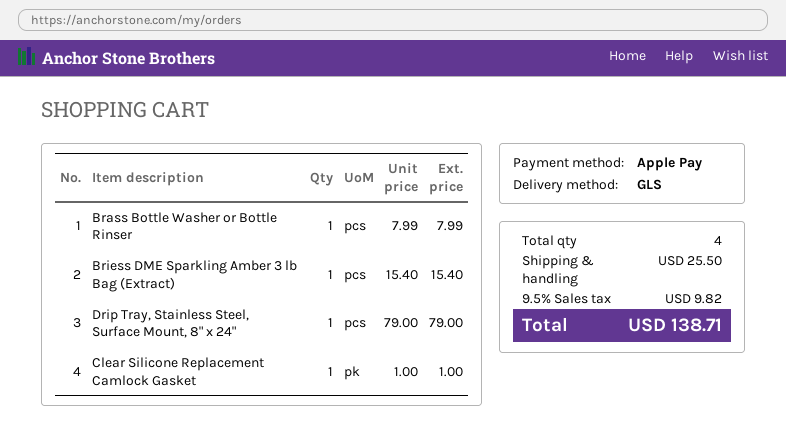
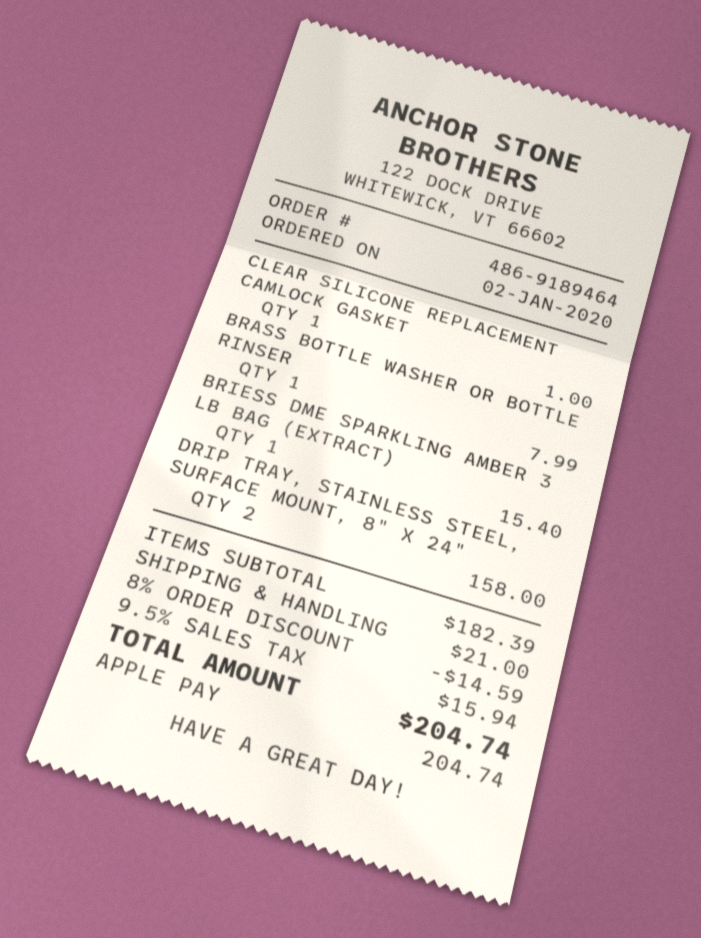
Drip Tray, Stainless Steel, Surface Mount, 8" x 24": 1 for 79.00 -> 2 for 158.00
discount: none -> 8% = 14.59
shipping: 25.50 -> 21.00
tax: 9.5% = 9.82 -> 9.5% = 15.94
total: 138.71 -> 204.74

